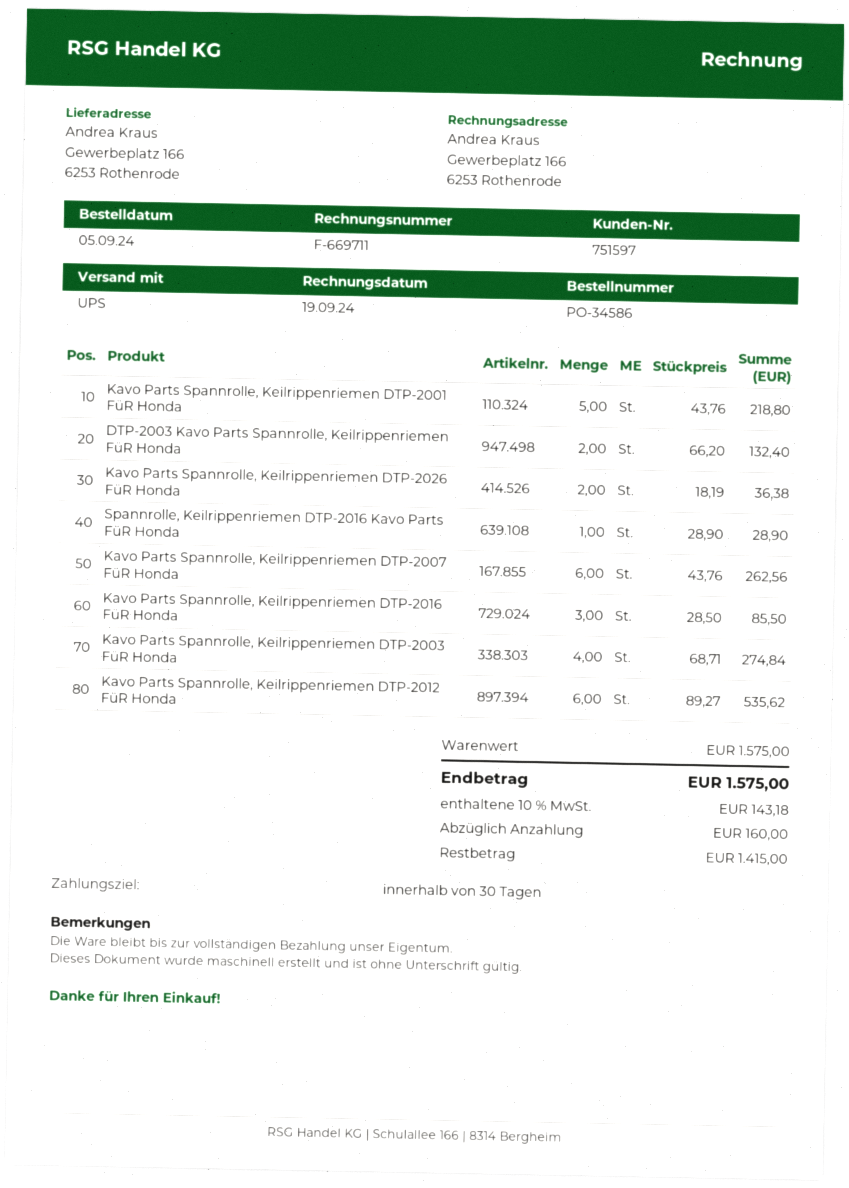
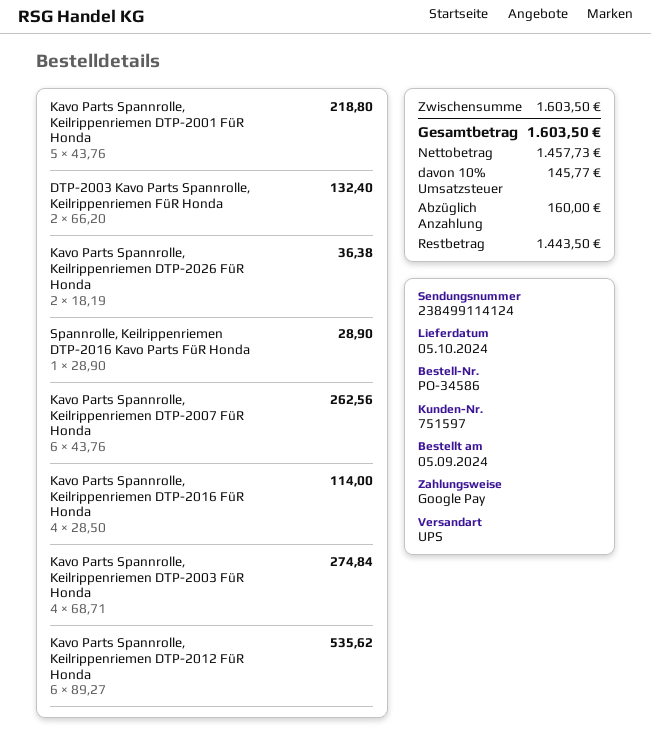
Kavo Parts Spannrolle, Keilrippenriemen DTP-2016 FüR Honda: 3 x 28.50 = 85.50 -> 4 x 28.50 = 114.00
subtotal: 1575.00 -> 1603.50
tax: 10% = 143.18 -> 10% = 145.77
total: 1575.00 -> 1603.50
balance: 1415.00 -> 1443.50

